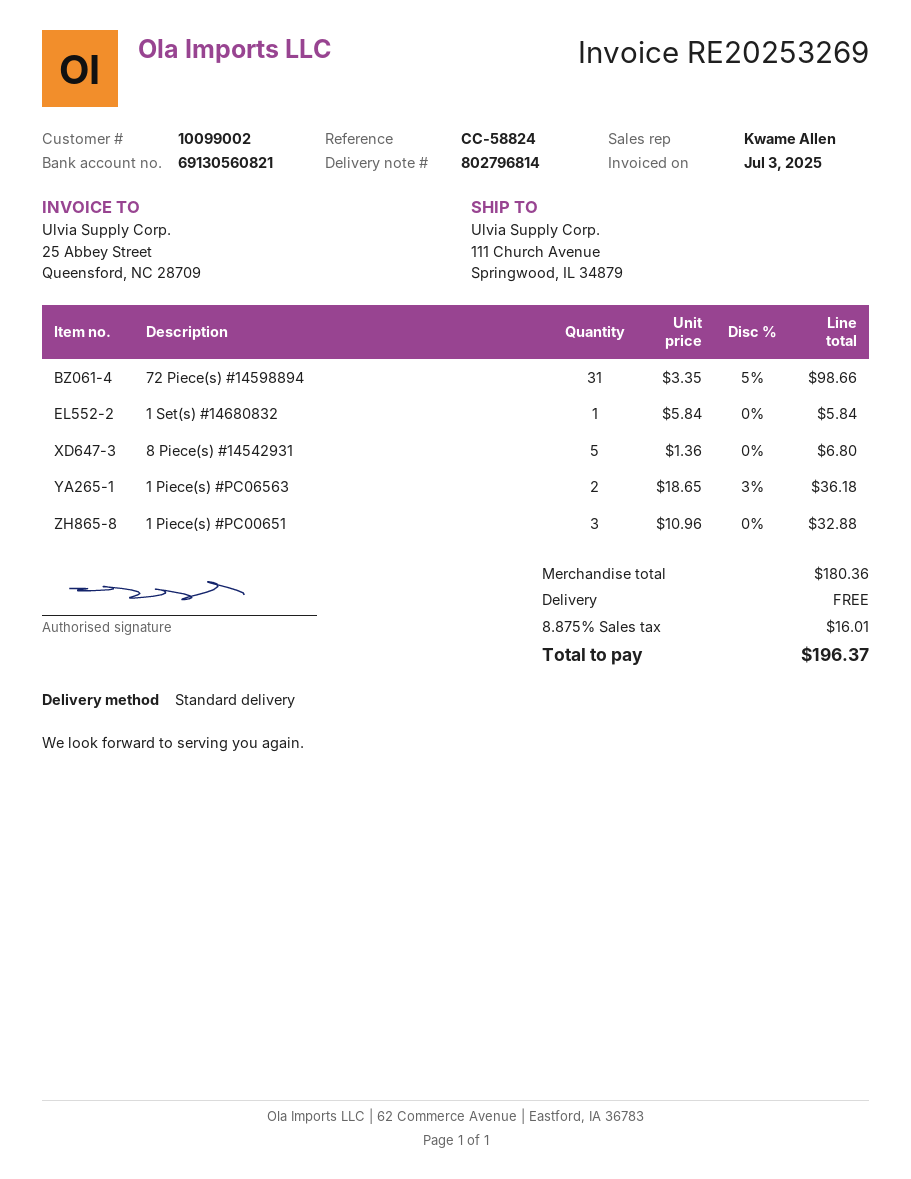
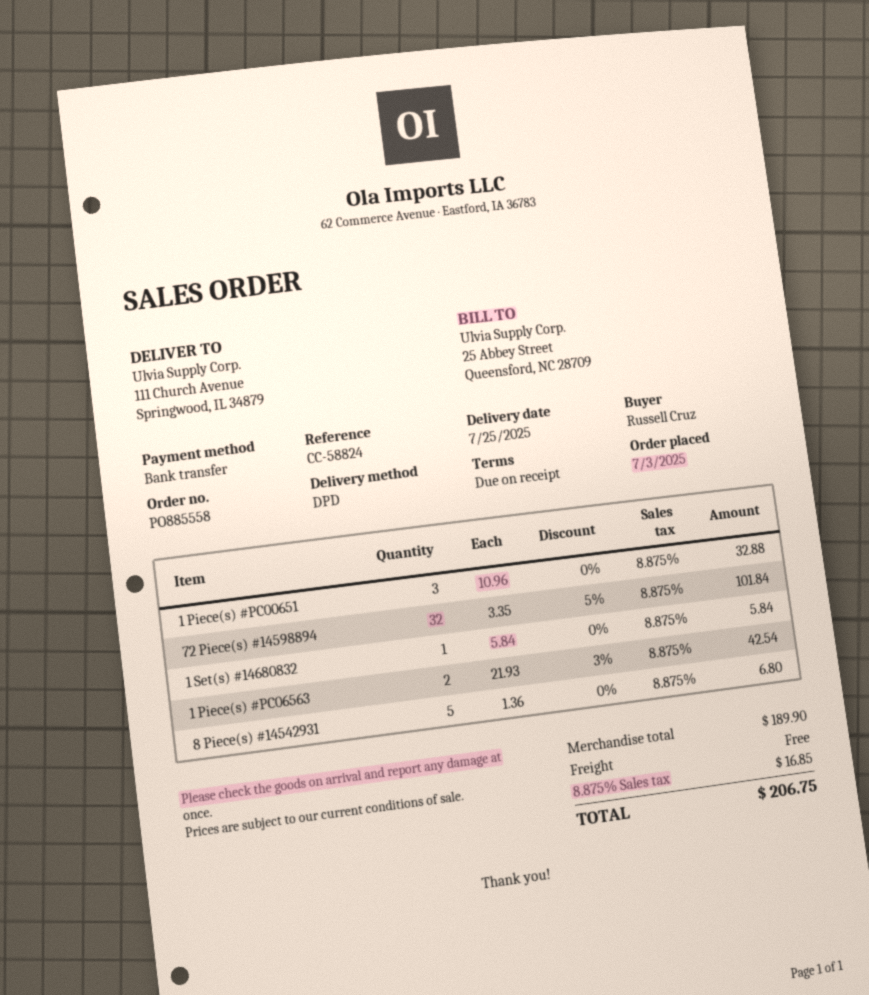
shipping method: standard -> DPD
72 Piece(s) #14598894: 31 x 3.35 - 5% = 98.66 -> 32 x 3.35 - 5% = 101.84
1 Piece(s) #PC06563: 2 x 18.65 - 3% = 36.18 -> 2 x 21.93 - 3% = 42.54
subtotal: 180.36 -> 189.90
tax: 8.875% = 16.01 -> 8.875% = 16.85
total: 196.37 -> 206.75

